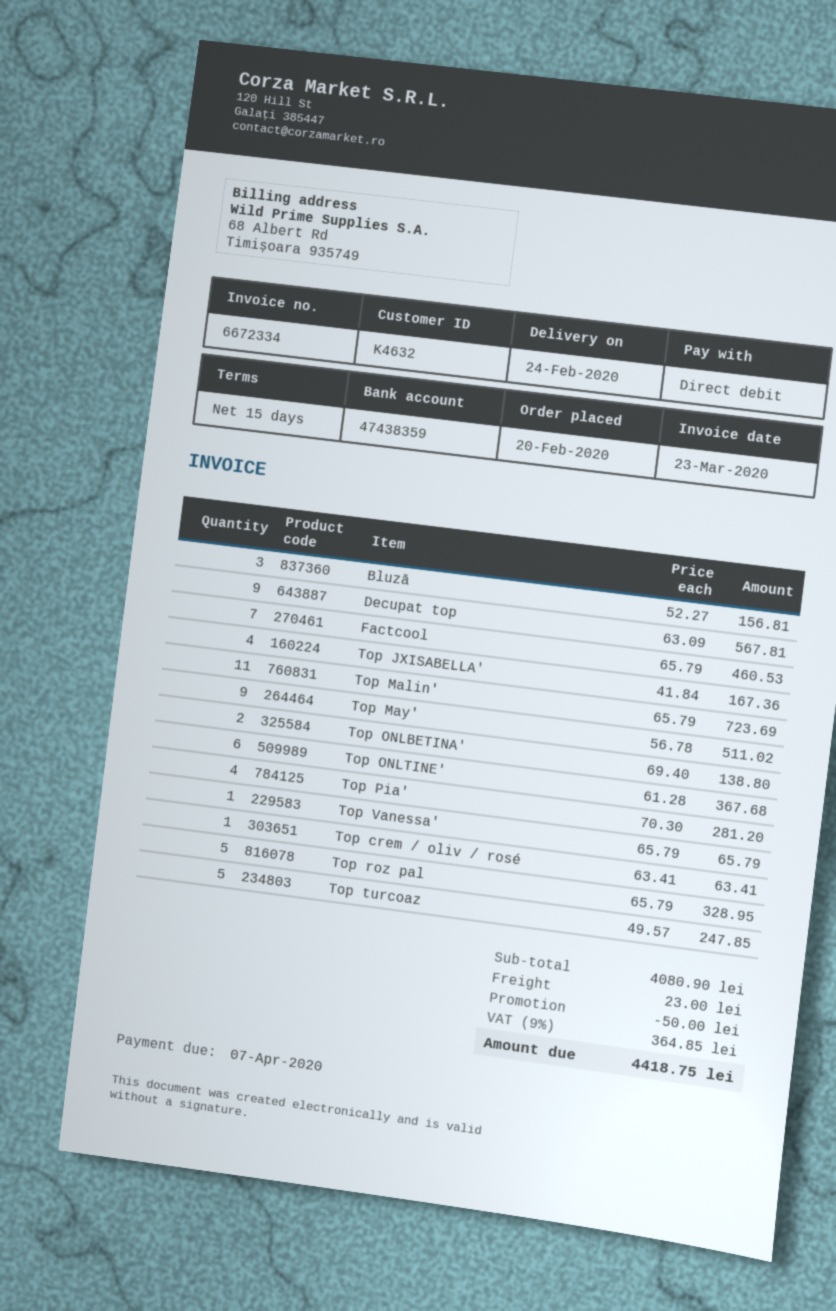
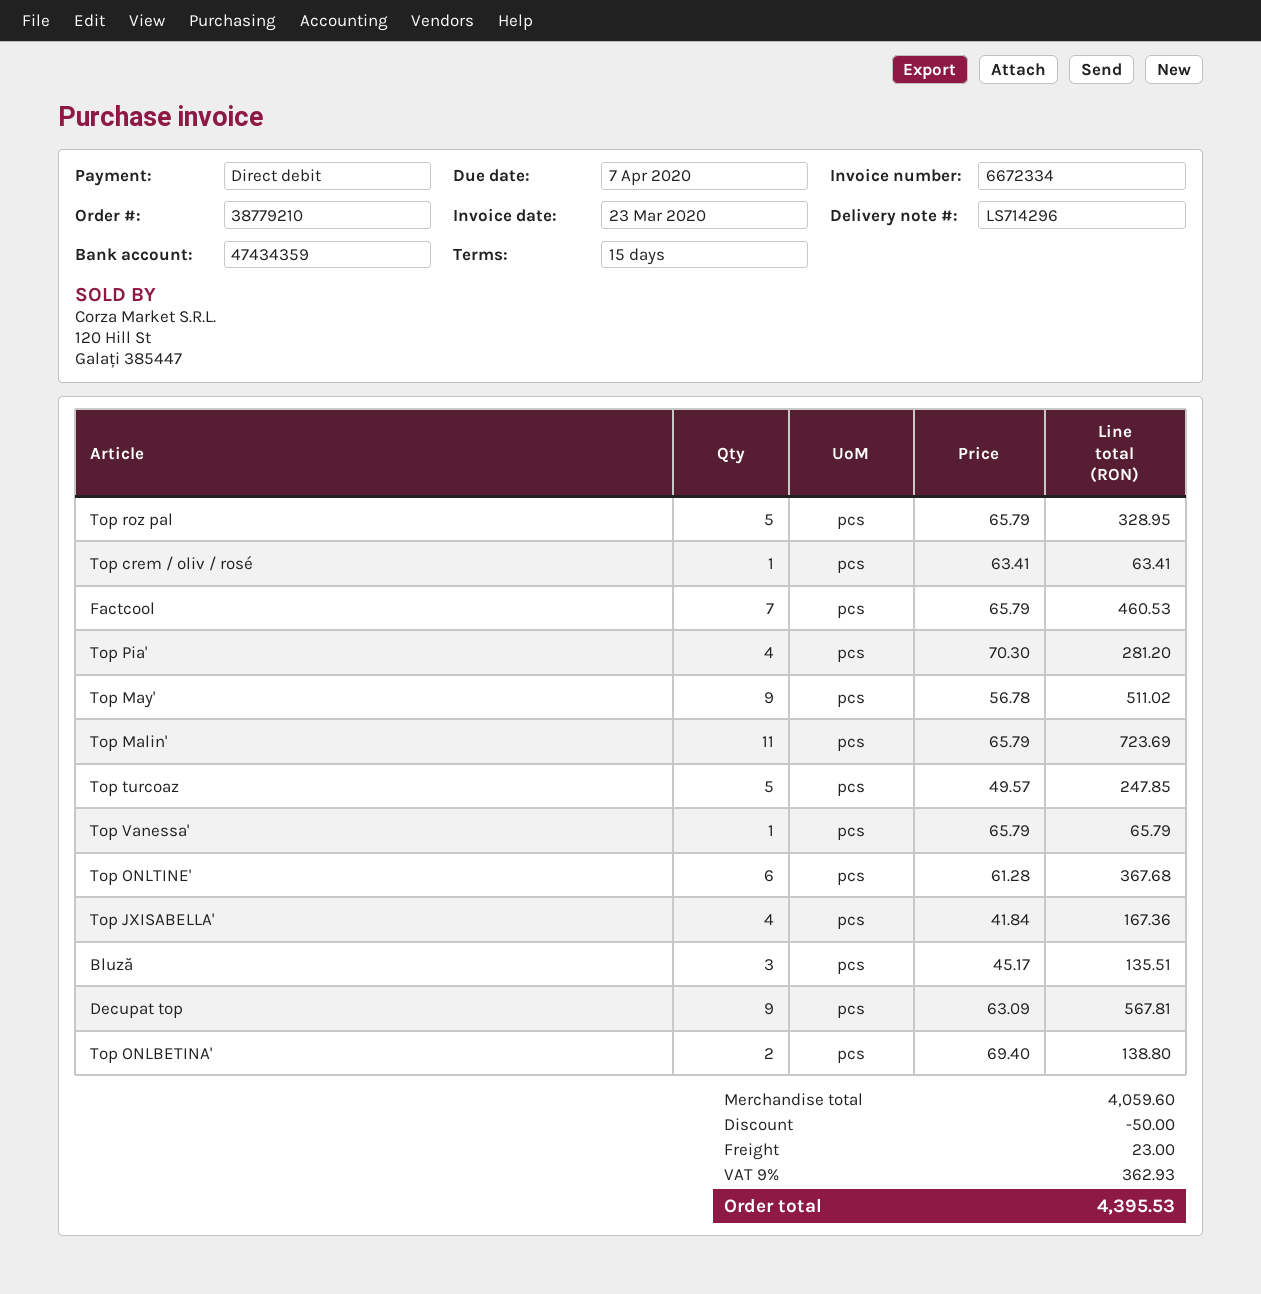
bank account: 47438359 -> 47434359
Bluză: 3 x 52.27 = 156.81 -> 3 x 45.17 = 135.51
subtotal: 4080.90 -> 4059.60
tax: 9% = 364.85 -> 9% = 362.93
total: 4418.75 -> 4395.53

